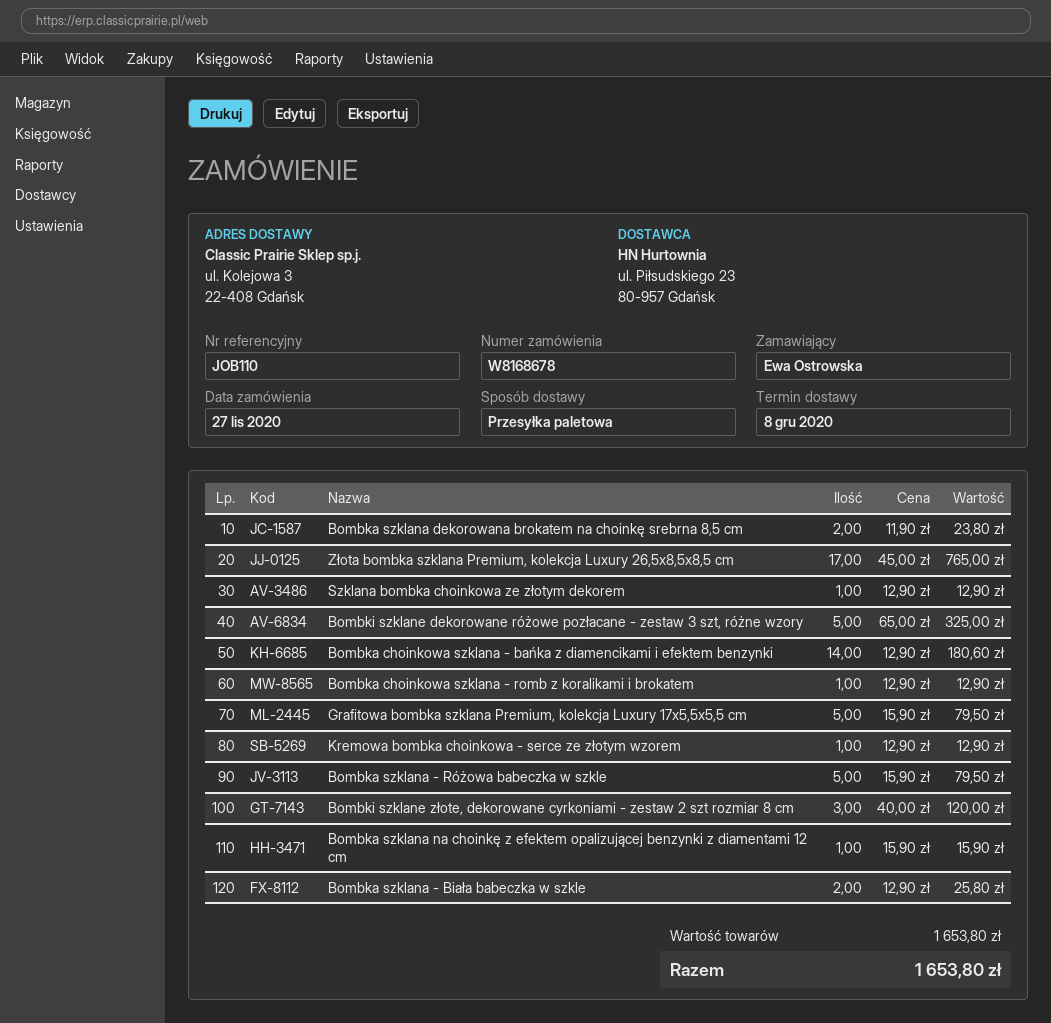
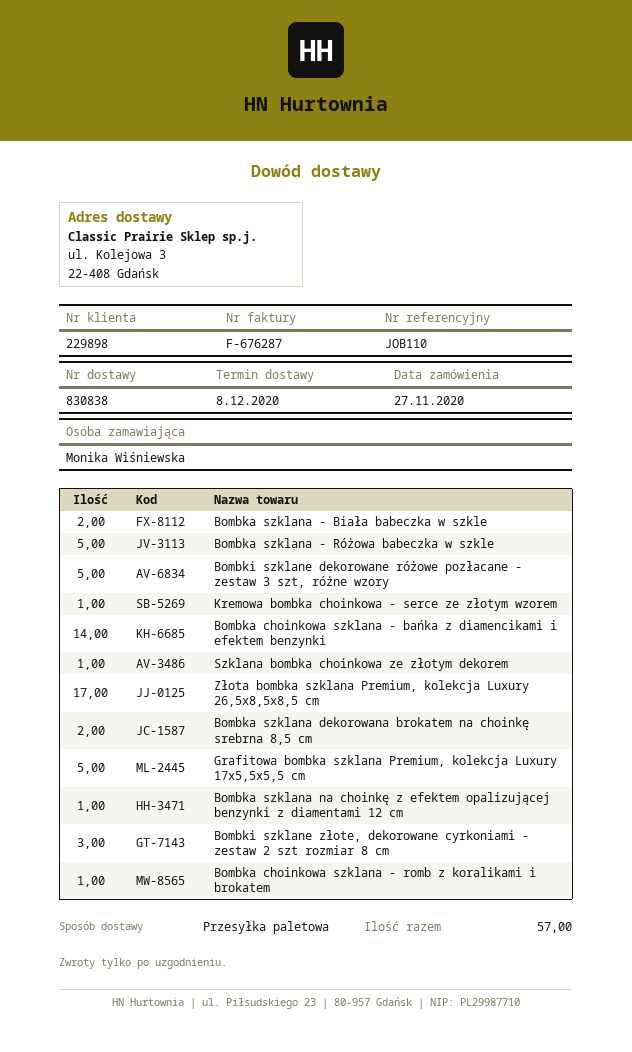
ordered by: Ewa Ostrowska -> Monika Wiśniewska

